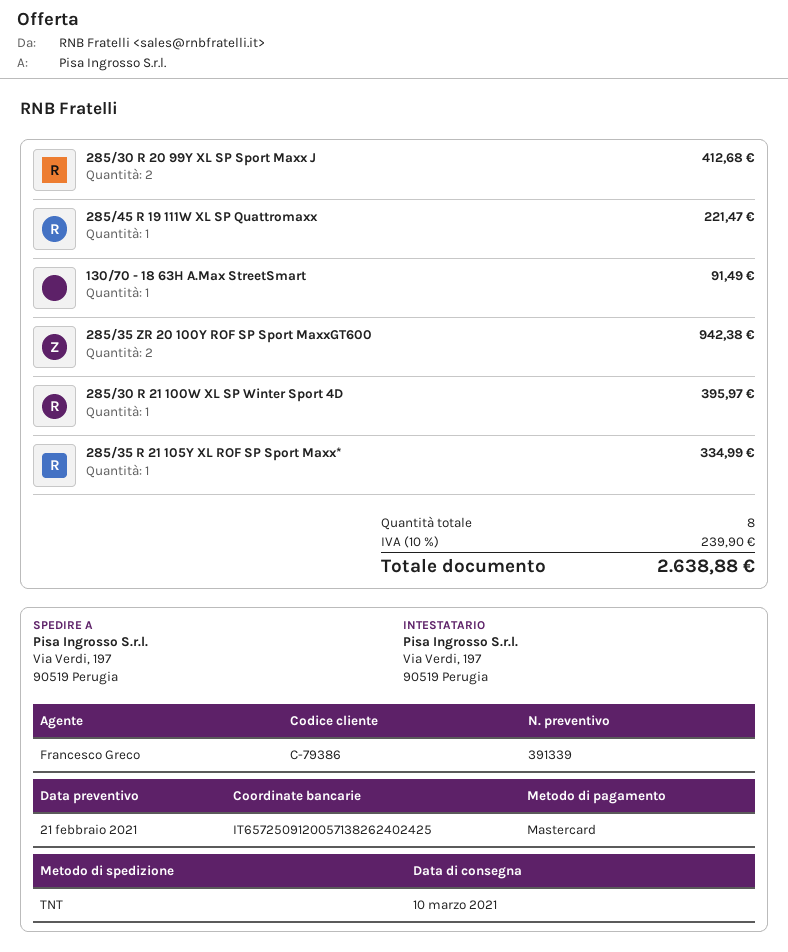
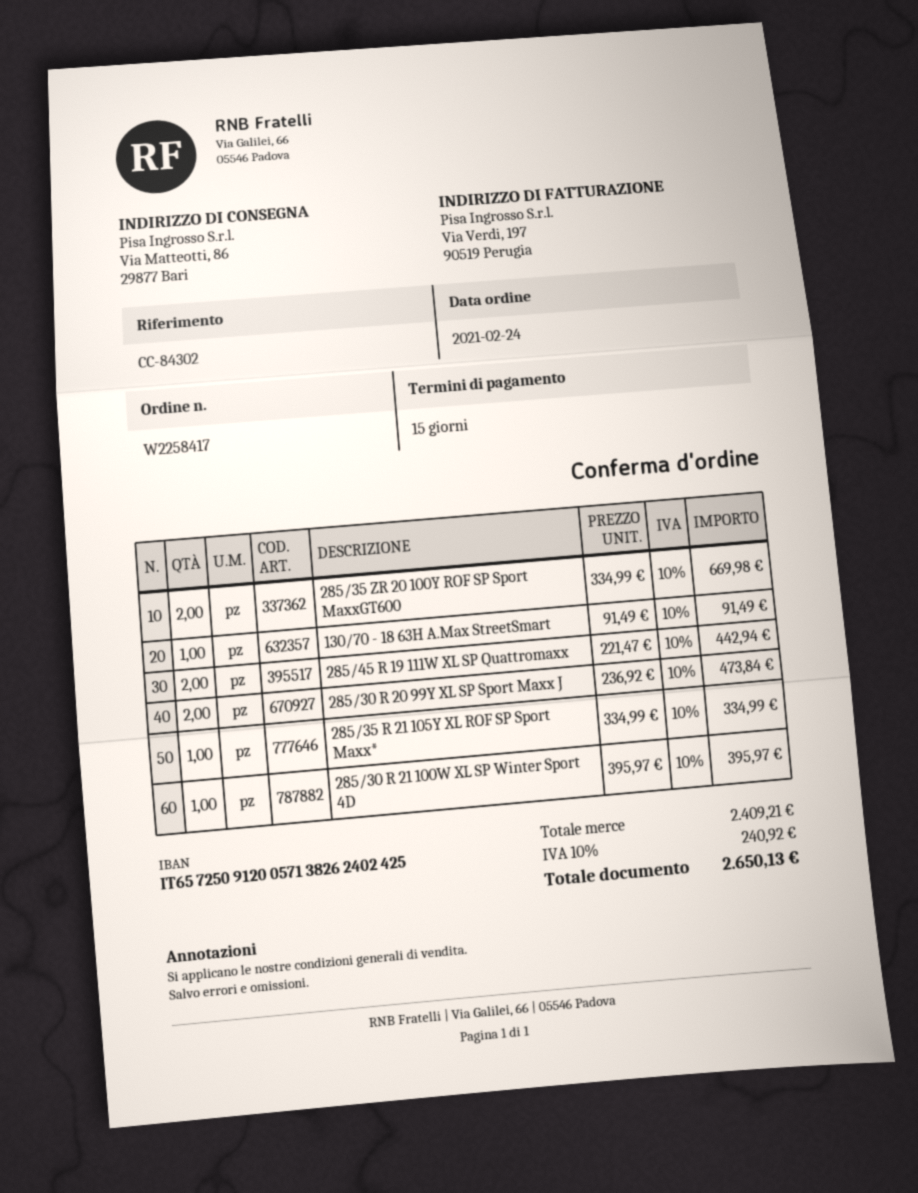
ship to: Via Verdi, 197, 90519 Perugia -> Via Matteotti, 86, 29877 Bari
285/30 R 20 99Y XL SP Sport Maxx J: 2 for 412.68 -> 2 for 473.84
285/45 R 19 111W XL SP Quattromaxx: 1 for 221.47 -> 2 for 442.94
285/35 ZR 20 100Y ROF SP Sport MaxxGT600: 2 for 942.38 -> 2 for 669.98
tax: 10% = 239.90 -> 10% = 240.92
total: 2638.88 -> 2650.13

